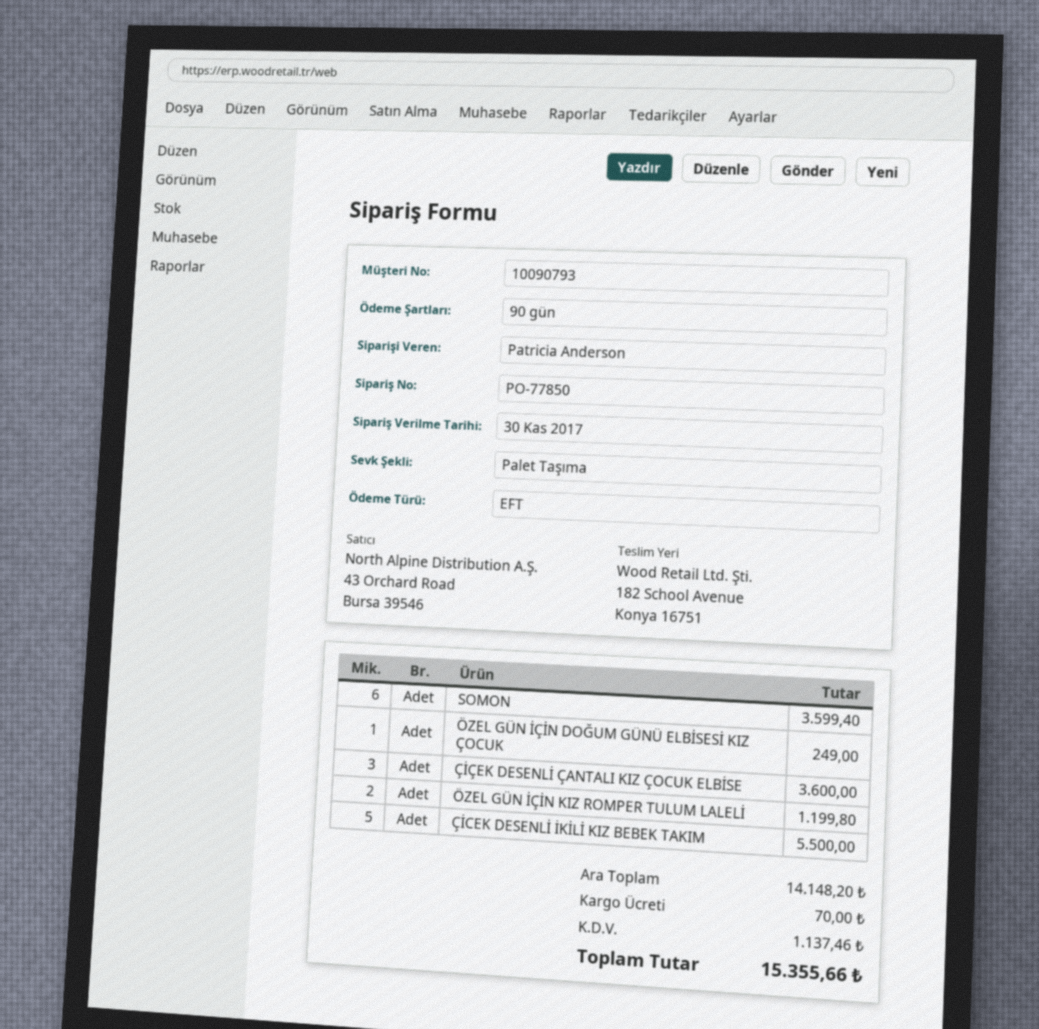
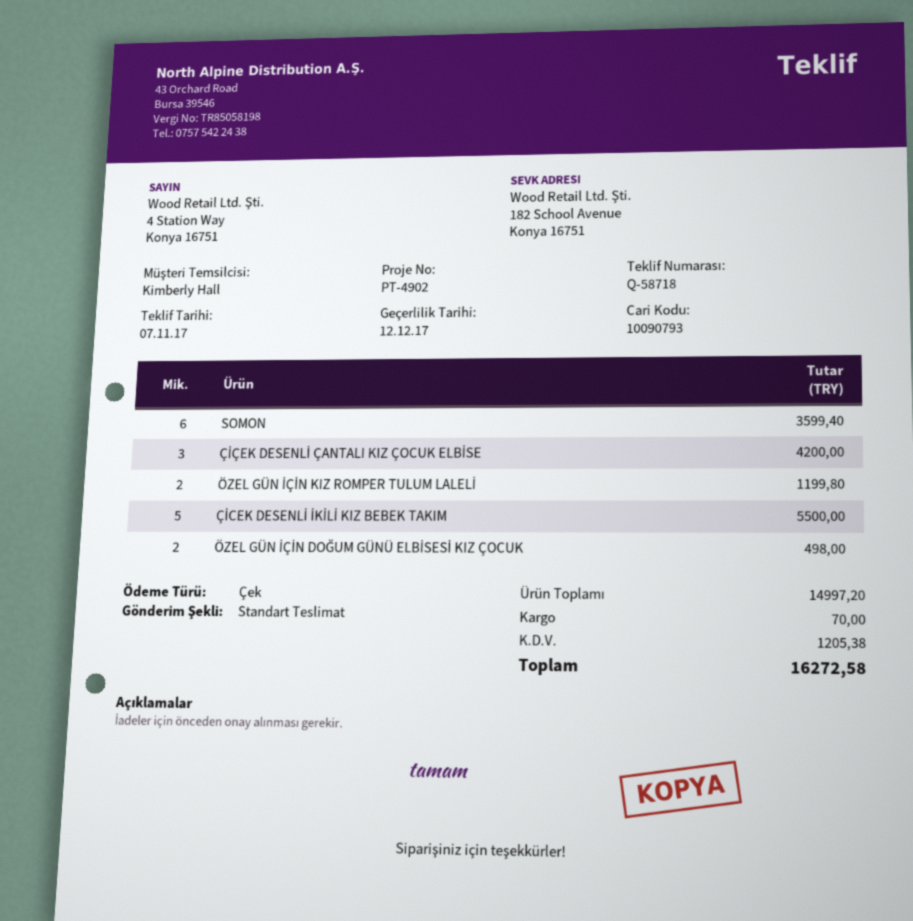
payment method: bank transfer -> cheque
shipping method: pallet freight -> standard
ÖZEL GÜN İÇİN DOĞUM GÜNÜ ELBİSESİ KIZ ÇOCUK: 1 for 249.00 -> 2 for 498.00
ÇİÇEK DESENLİ ÇANTALI KIZ ÇOCUK ELBİSE: 3 for 3600.00 -> 3 for 4200.00
subtotal: 14148.20 -> 14997.20
tax: 1137.46 -> 1205.38
total: 15355.66 -> 16272.58

